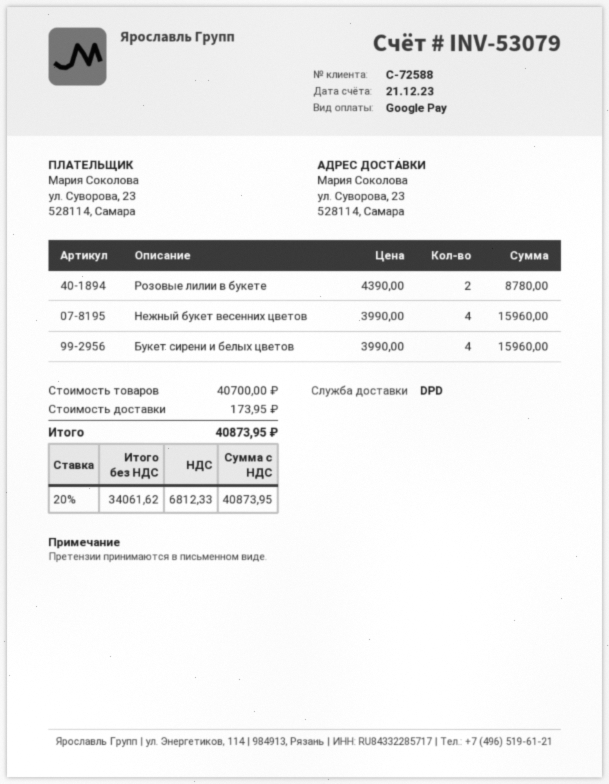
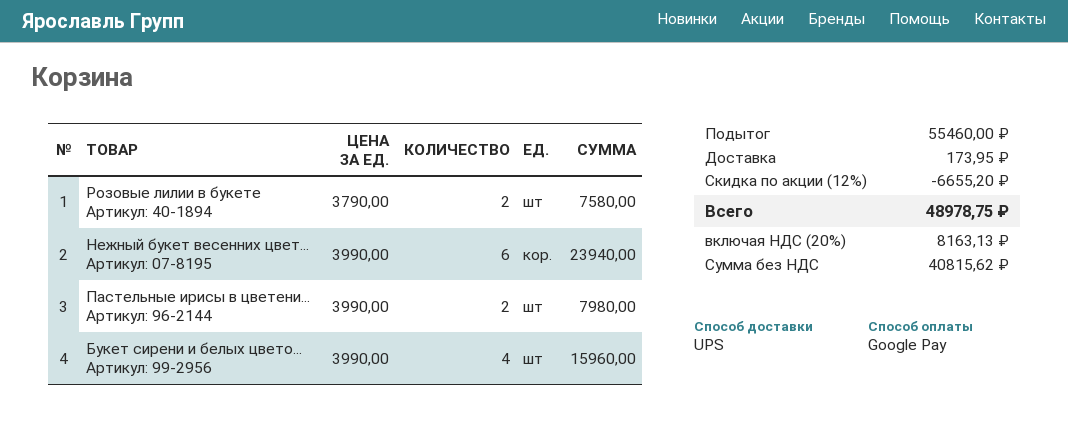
shipping method: DPD -> UPS
Розовые лилии в букете: 2 x 4390.00 = 8780.00 -> 2 x 3790.00 = 7580.00
Нежный букет весенних цветов: 4 x 3990.00 = 15960.00 -> 6 x 3990.00 = 23940.00
Пастельные ирисы в цветени...: none -> 2 x 3990.00 = 7980.00
subtotal: 40700.00 -> 55460.00
discount: none -> 12% = 6655.20
net: 34061.62 -> 40815.62
tax: 20% = 6812.33 -> 20% = 8163.13
total: 40873.95 -> 48978.75

